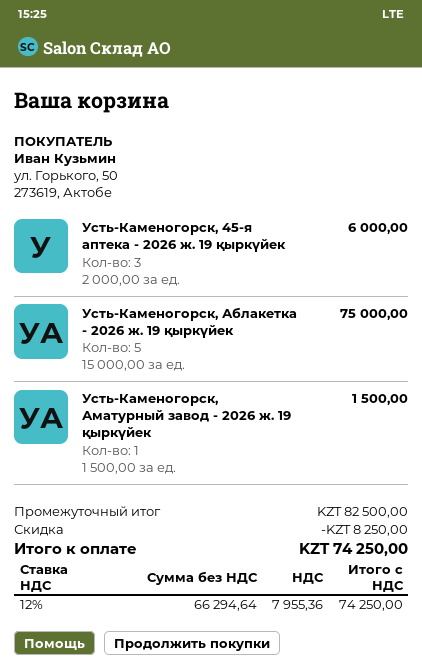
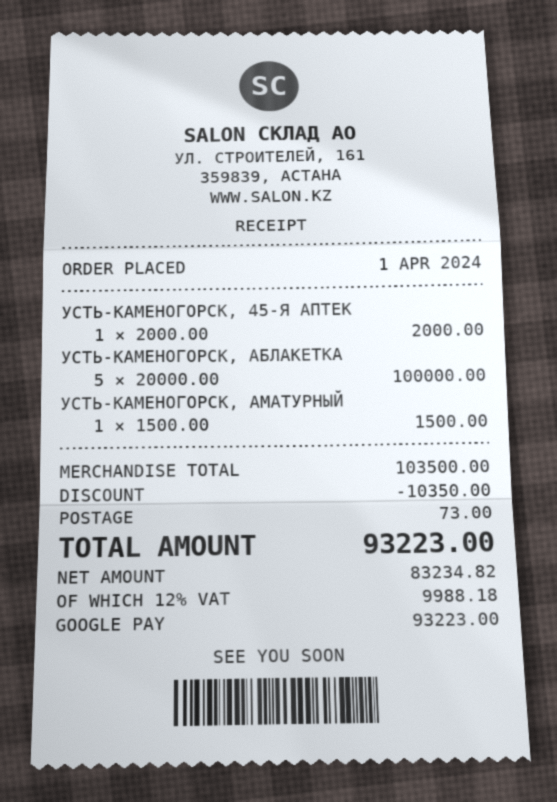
Усть-Каменогорск, 45-я аптека - 2026 ж. 19 қыркүйек: 3 x 2000.00 = 6000.00 -> 1 x 2000.00 = 2000.00
Усть-Каменогорск, Аблакетка - 2026 ж. 19 қыркүйек: 5 x 15000.00 = 75000.00 -> 5 x 20000.00 = 100000.00
subtotal: 82500.00 -> 103500.00
discount: 8250.00 -> 10350.00
shipping: none -> 73.00
net: 66294.64 -> 83234.82
tax: 12% = 7955.36 -> 12% = 9988.18
total: 74250.00 -> 93223.00

